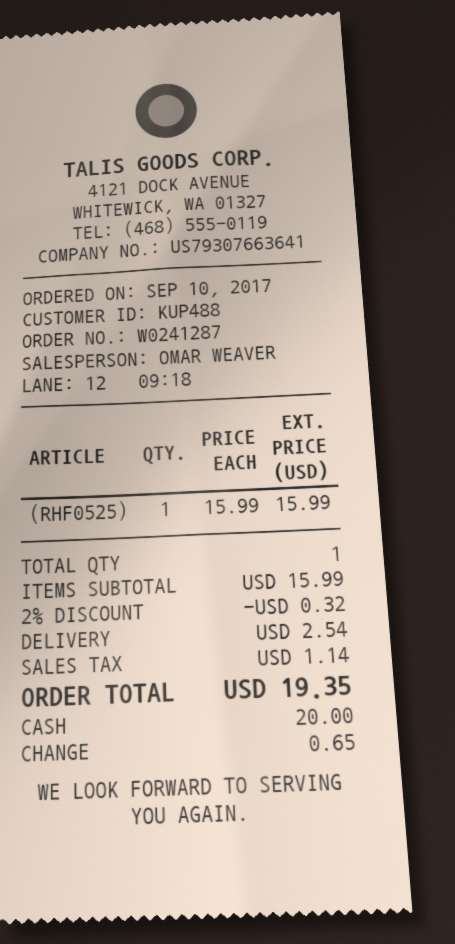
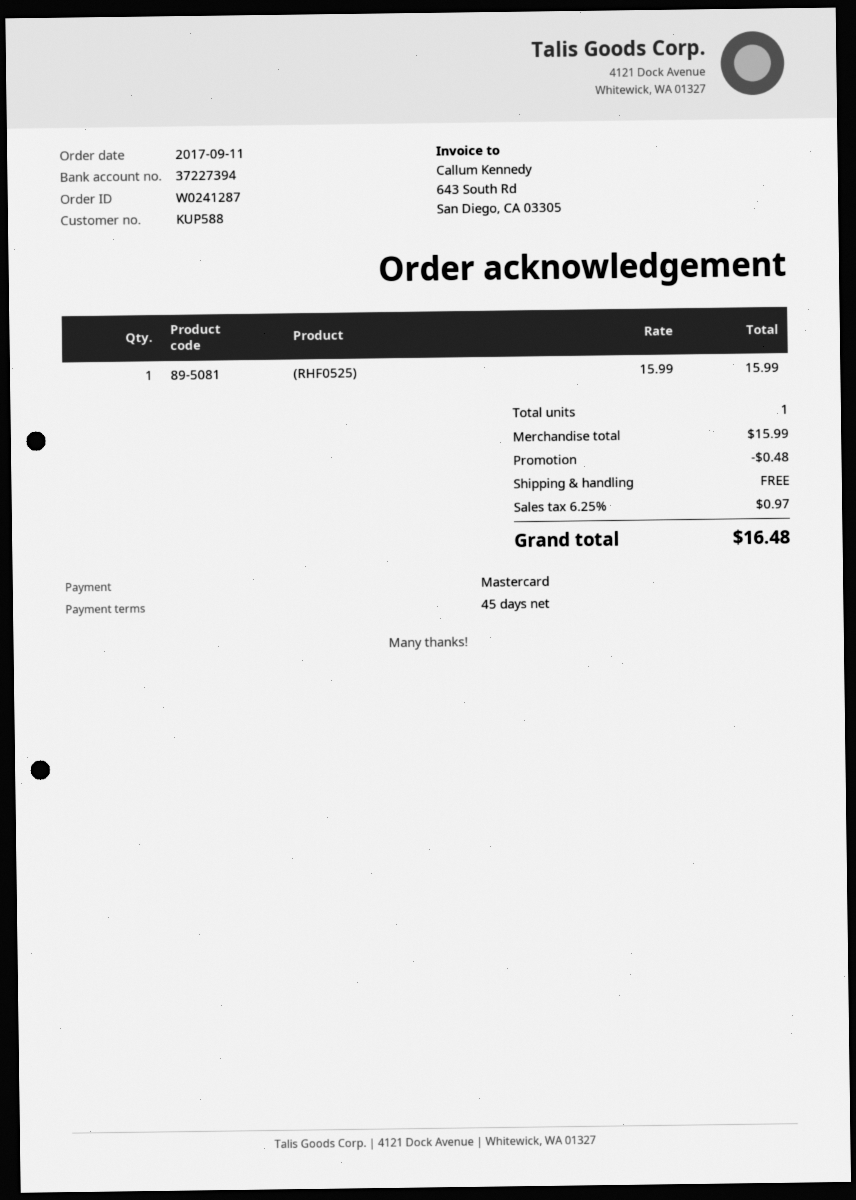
order date: 2017-09-10 -> 2017-09-11
customer number: KUP488 -> KUP588
payment method: cash -> Mastercard
discount: 0.32 -> 0.48
shipping: 2.54 -> 0.00
tax: 1.14 -> 0.97
total: 19.35 -> 16.48

